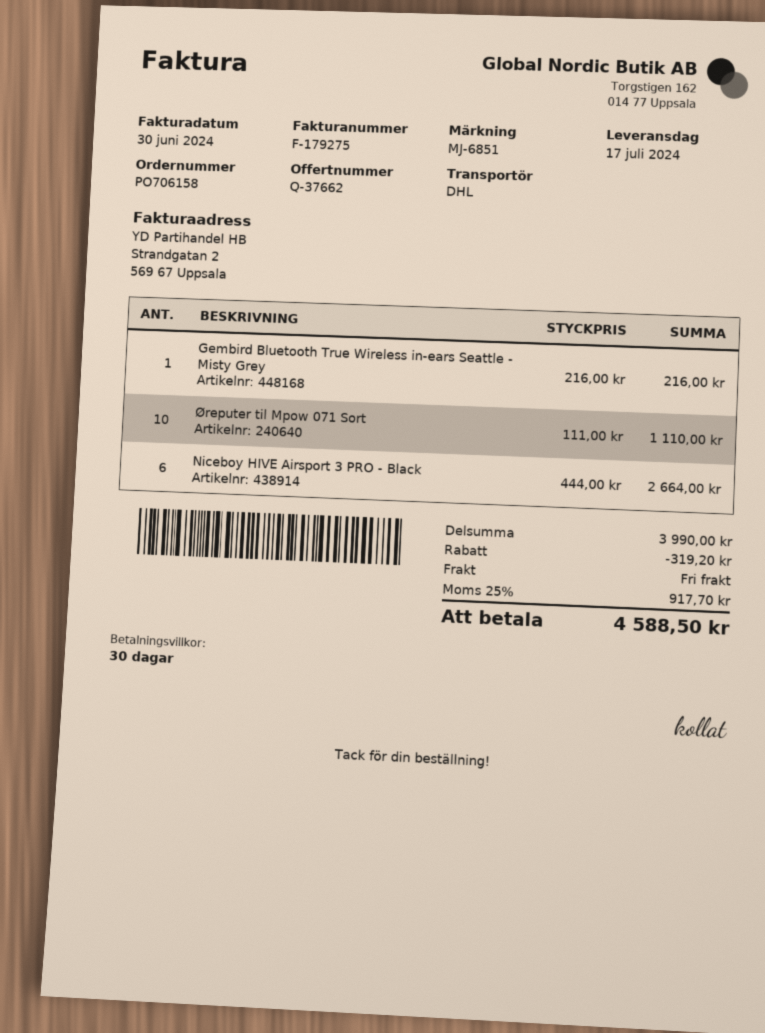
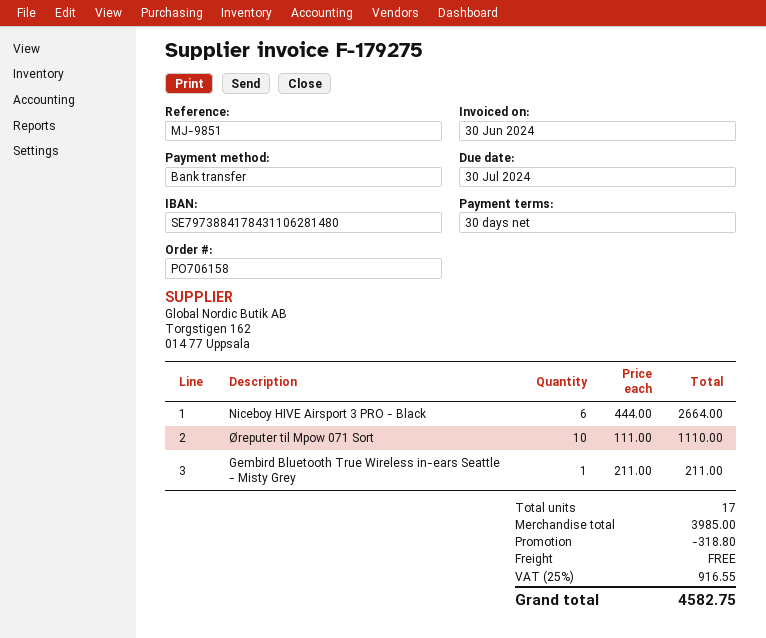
reference: MJ-6851 -> MJ-9851
Gembird Bluetooth True Wireless in-ears Seattle - Misty Grey: 1 x 216.00 = 216.00 -> 1 x 211.00 = 211.00
subtotal: 3990.00 -> 3985.00
discount: 319.20 -> 318.80
tax: 25% = 917.70 -> 25% = 916.55
total: 4588.50 -> 4582.75

